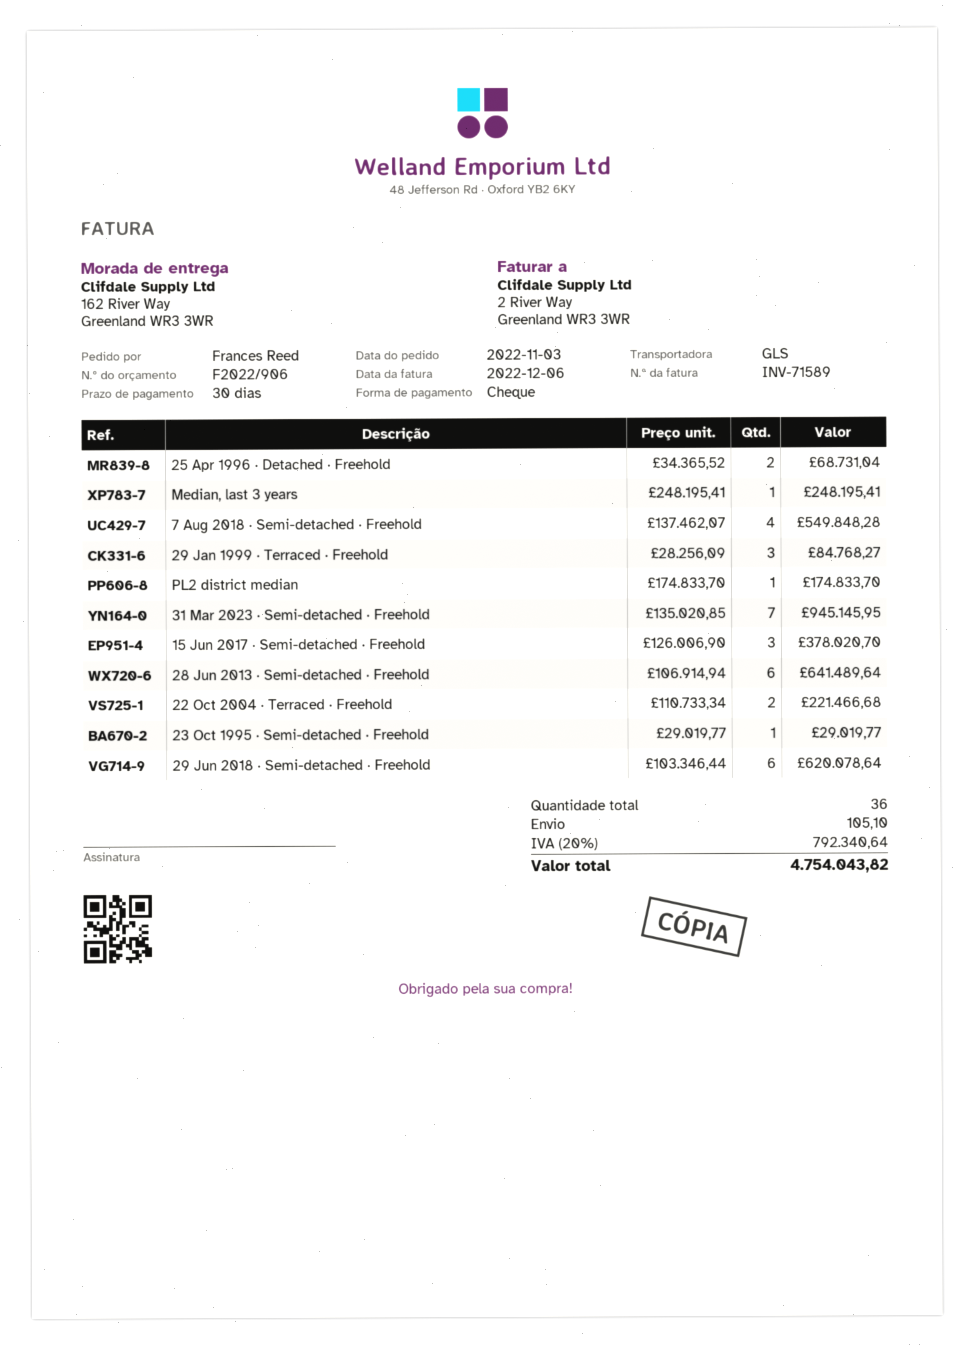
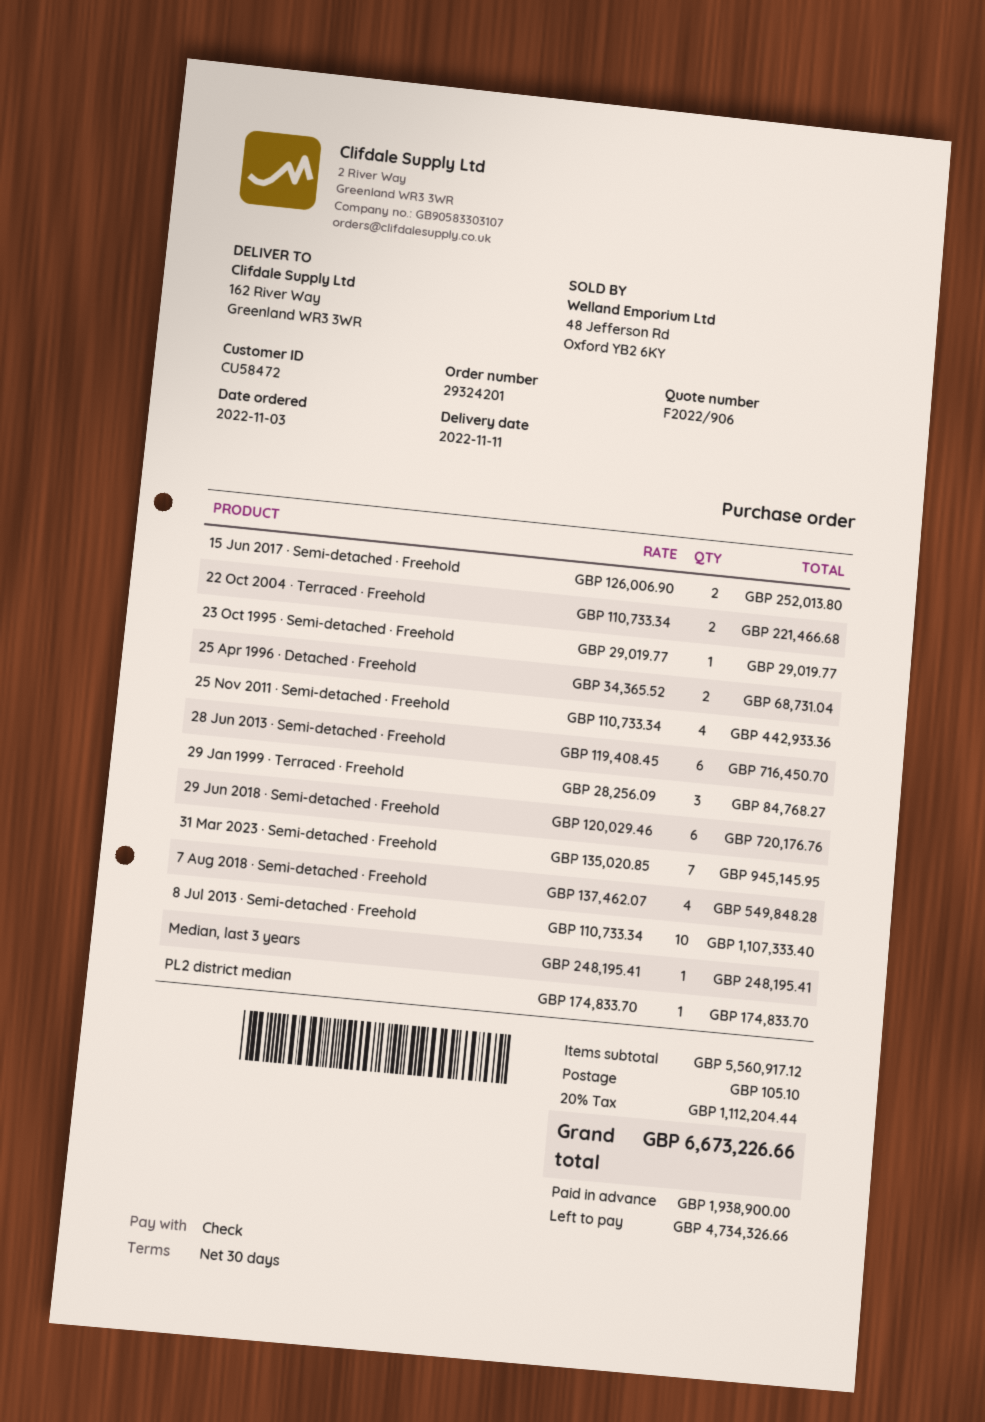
15 Jun 2017 · Semi-detached · Freehold: 3 x 126006.90 = 378020.70 -> 2 x 126006.90 = 252013.80
28 Jun 2013 · Semi-detached · Freehold: 6 x 106914.94 = 641489.64 -> 6 x 119408.45 = 716450.70
29 Jun 2018 · Semi-detached · Freehold: 6 x 103346.44 = 620078.64 -> 6 x 120029.46 = 720176.76
25 Nov 2011 · Semi-detached · Freehold: none -> 4 x 110733.34 = 442933.36
8 Jul 2013 · Semi-detached · Freehold: none -> 10 x 110733.34 = 1107333.40
tax: 20% = 792340.64 -> 20% = 1112204.44
total: 4754043.82 -> 6673226.66

